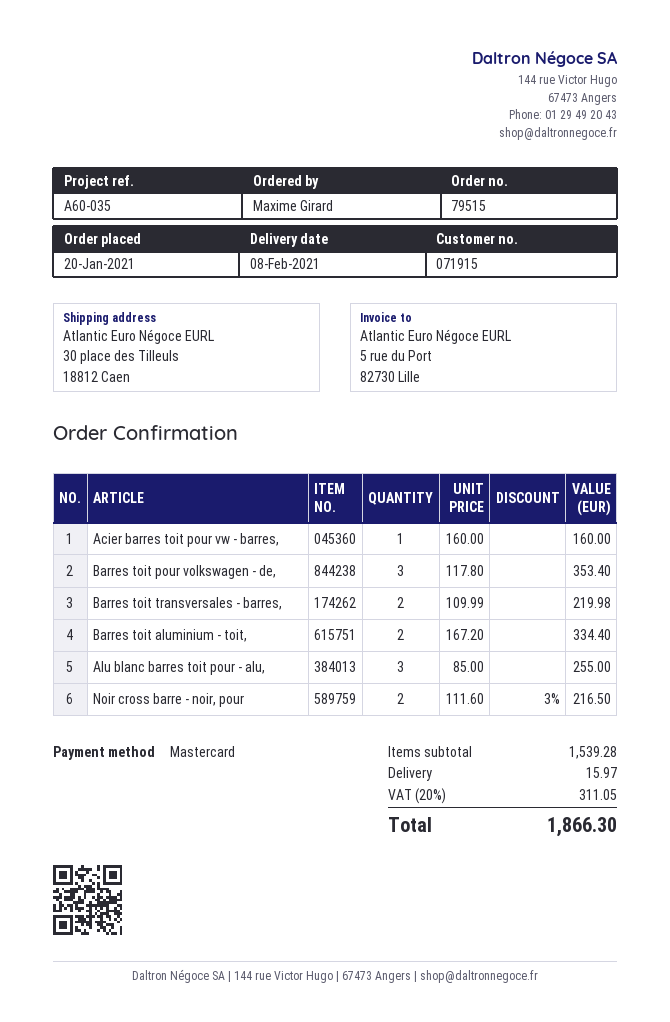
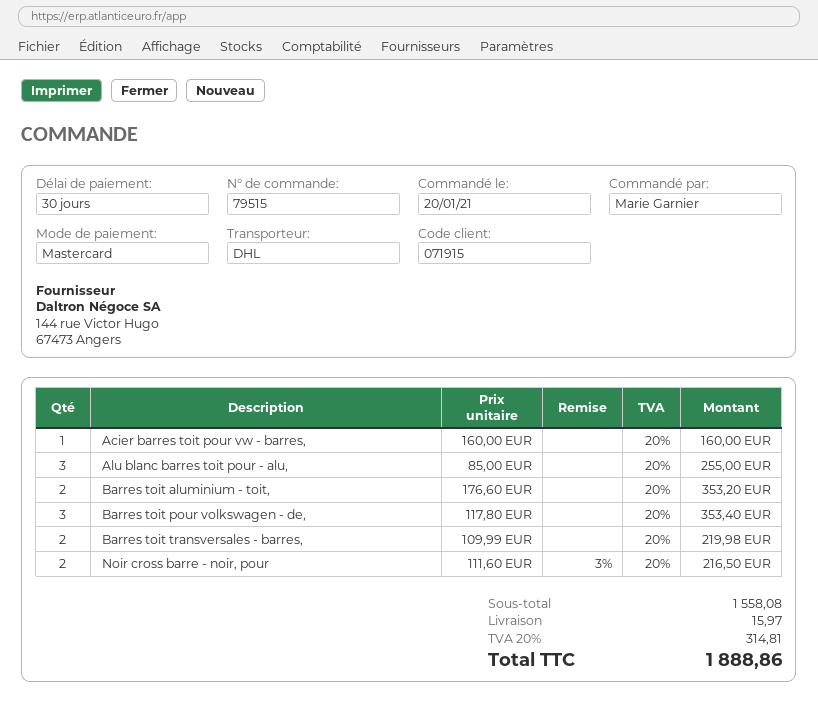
ordered by: Maxime Girard -> Marie Garnier
Barres toit aluminium - toit,: 2 x 167.20 = 334.40 -> 2 x 176.60 = 353.20
subtotal: 1539.28 -> 1558.08
tax: 20% = 311.05 -> 20% = 314.81
total: 1866.30 -> 1888.86

